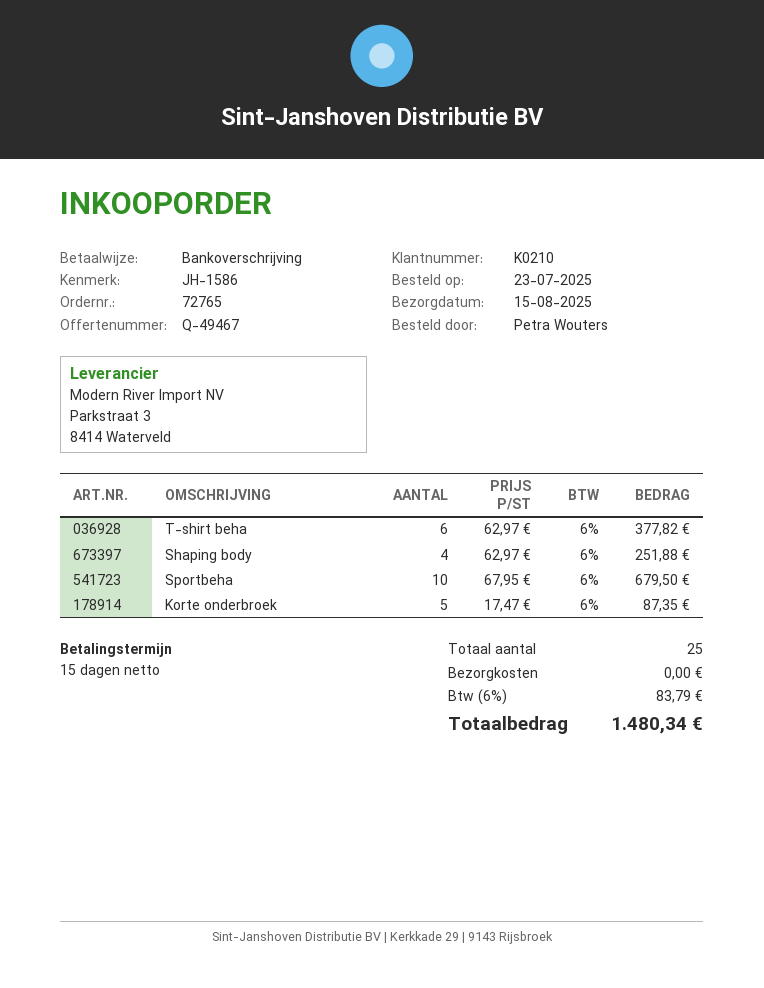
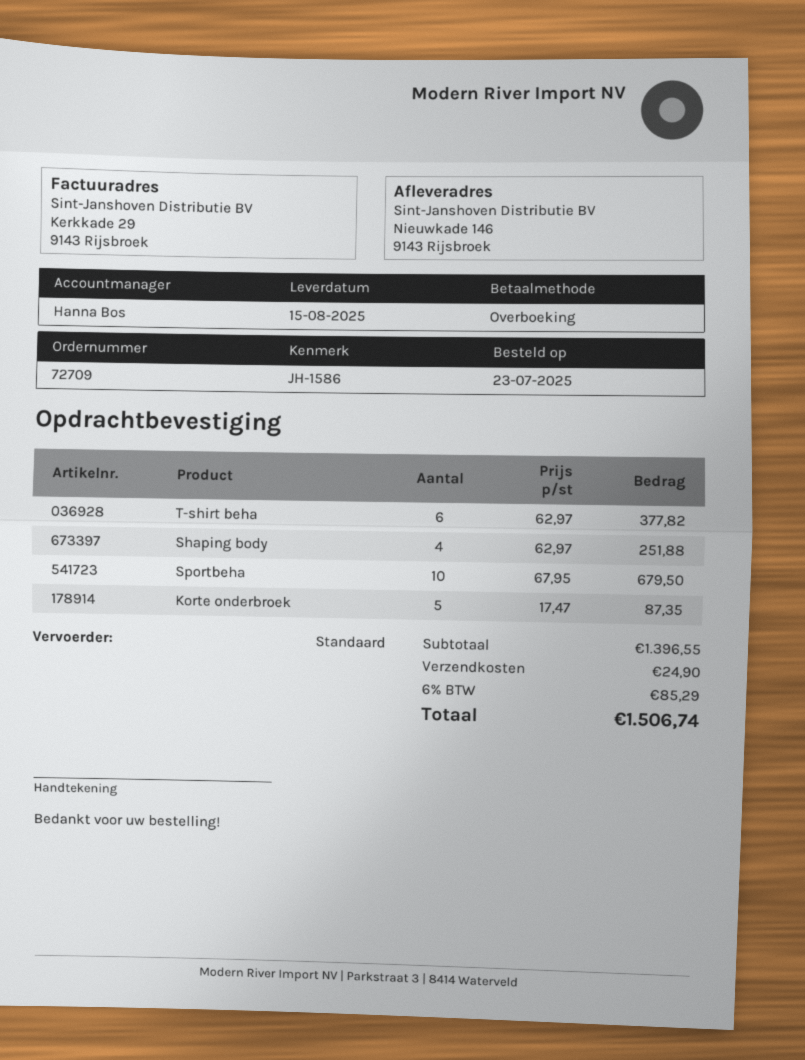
order number: 72765 -> 72709
shipping: 0.00 -> 24.90
tax: 6% = 83.79 -> 6% = 85.29
total: 1480.34 -> 1506.74

